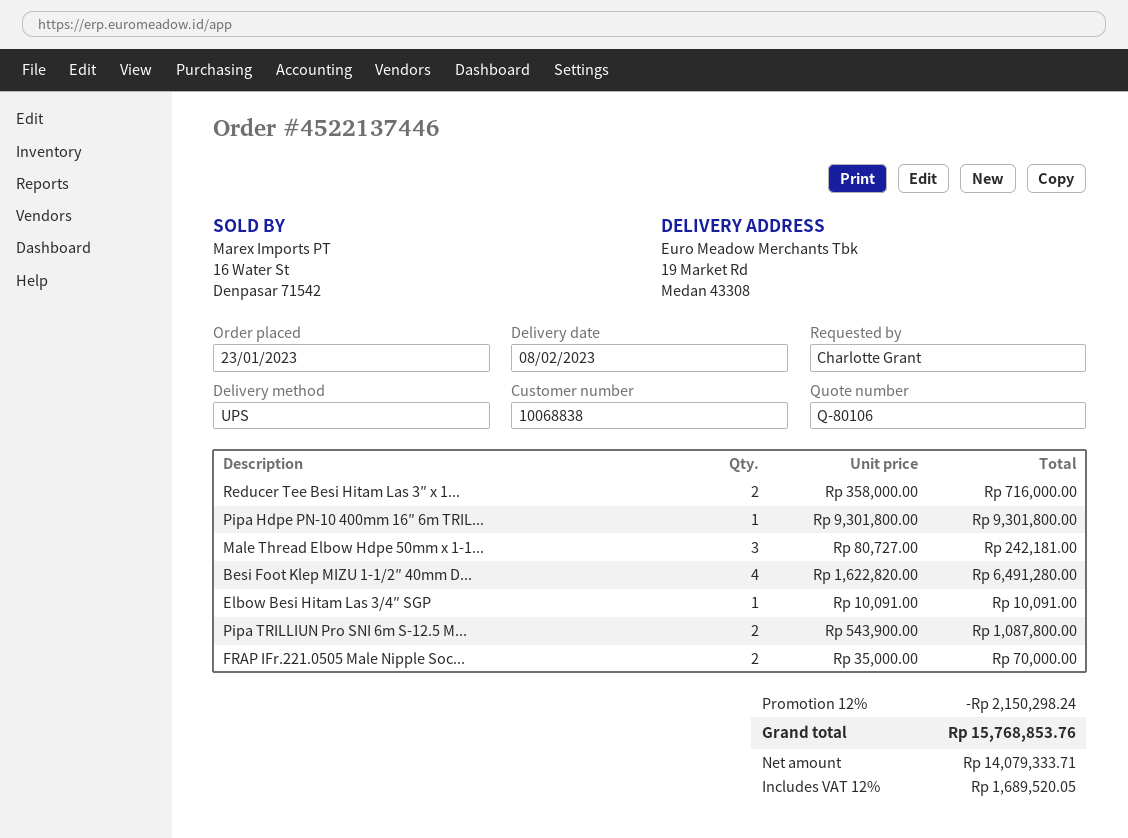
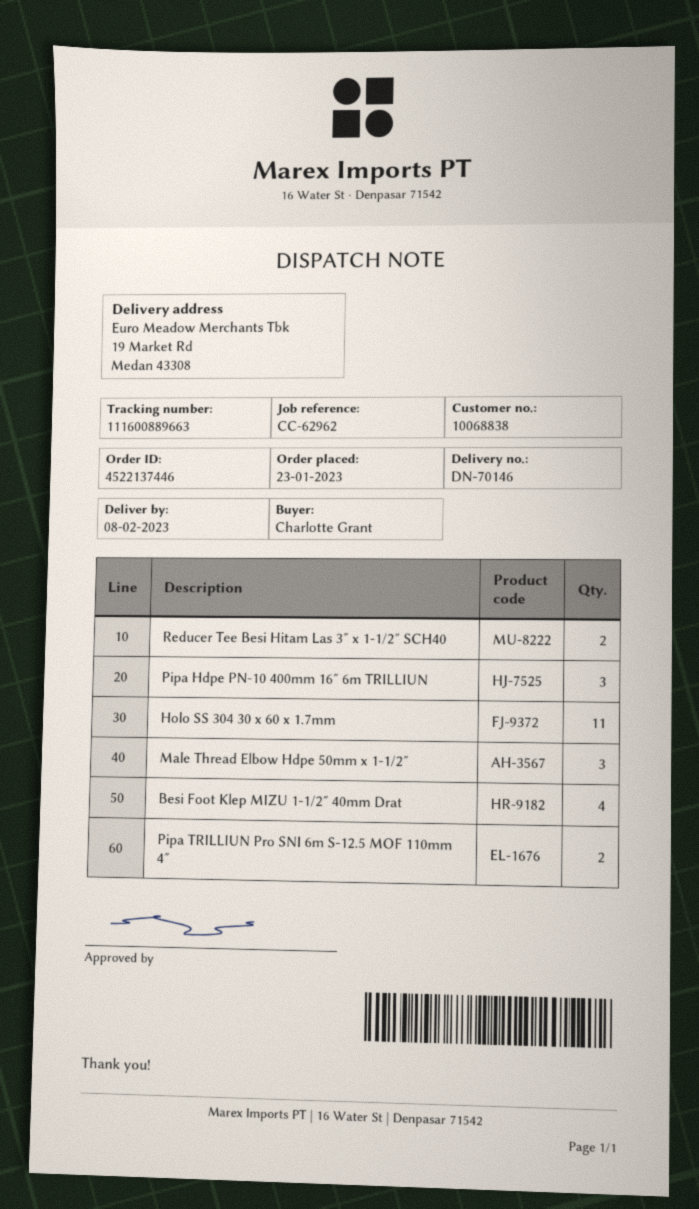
Pipa Hdpe PN-10 400mm 16″ 6m TRIL...: 1 -> 3
Elbow Besi Hitam Las 3/4″ SGP: 1 -> none
FRAP IFr.221.0505 Male Nipple Soc...: 2 -> none
Holo SS 304 30 x 60 x 1.7mm: none -> 11

